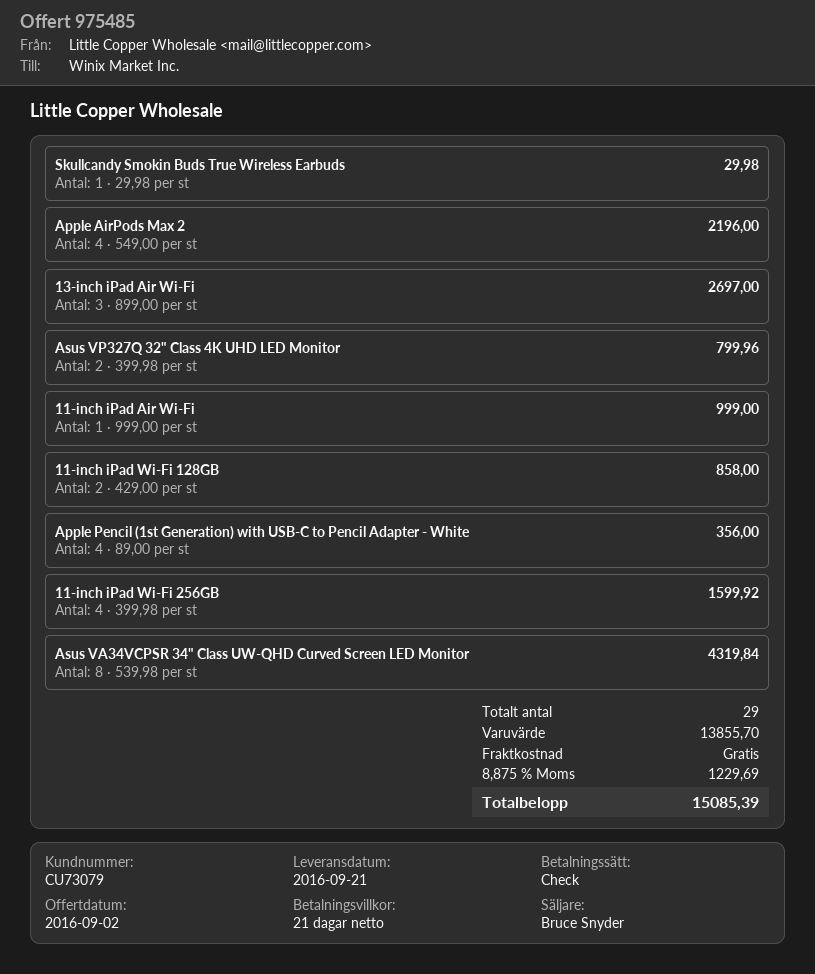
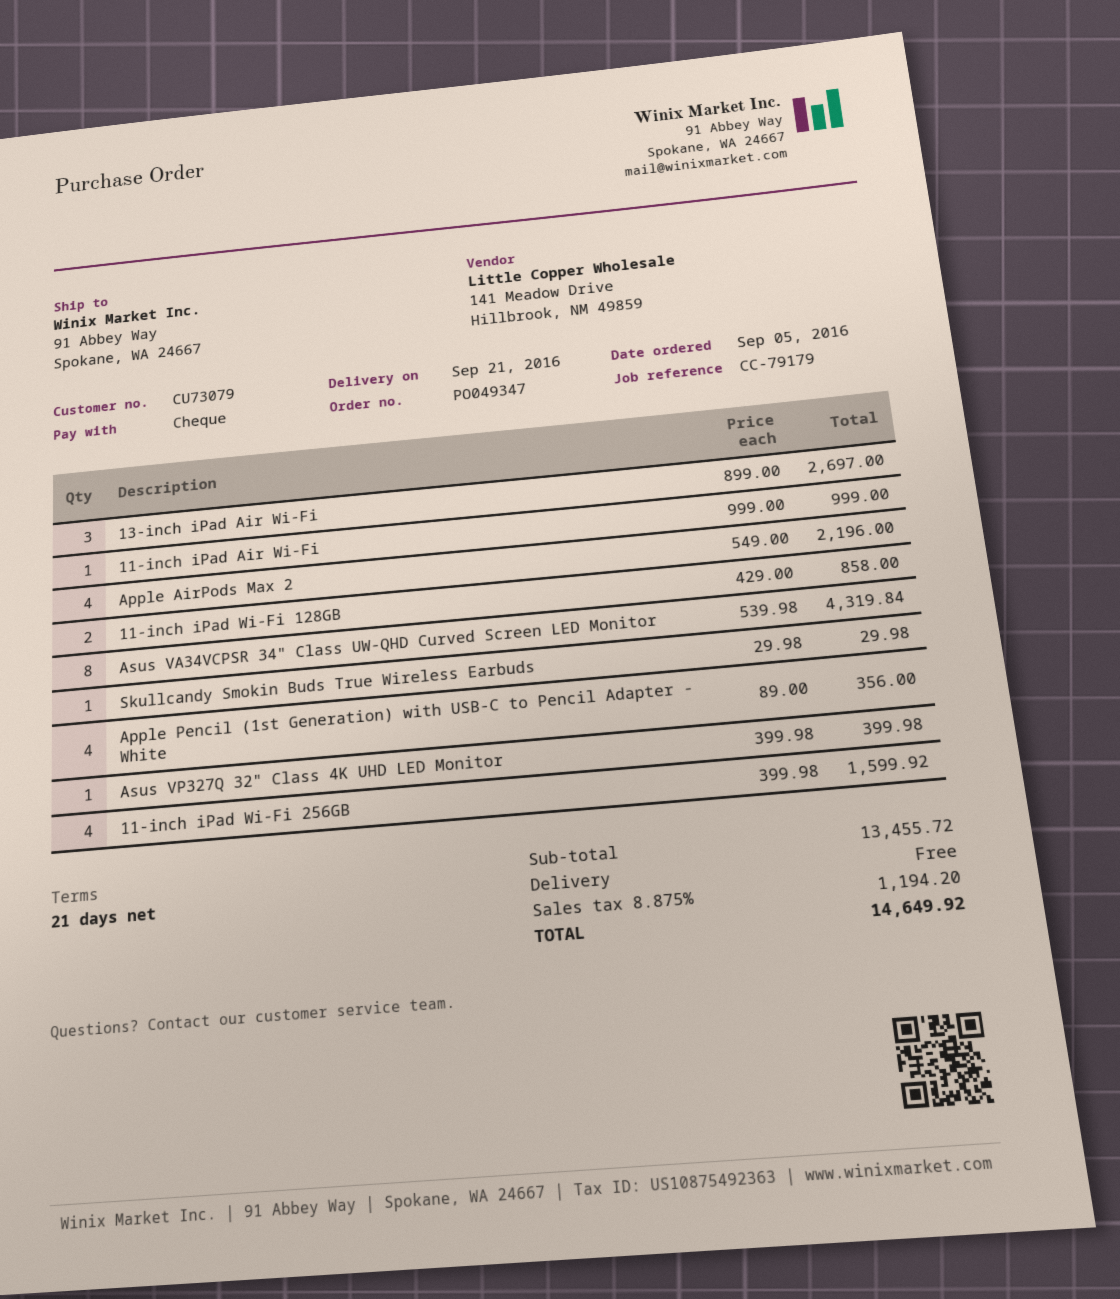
Asus VP327Q 32" Class 4K UHD LED Monitor: 2 x 399.98 = 799.96 -> 1 x 399.98 = 399.98
subtotal: 13855.70 -> 13455.72
tax: 8.875% = 1229.69 -> 8.875% = 1194.20
total: 15085.39 -> 14649.92

